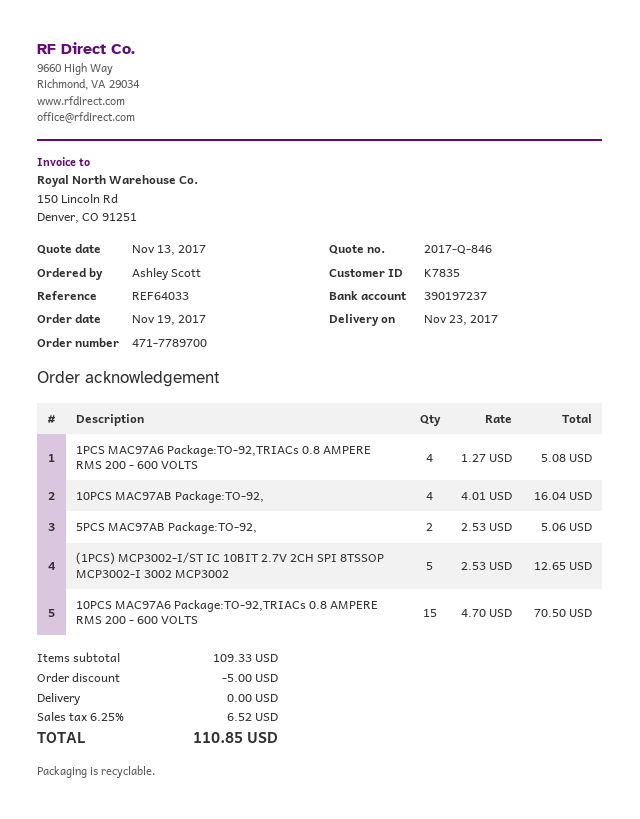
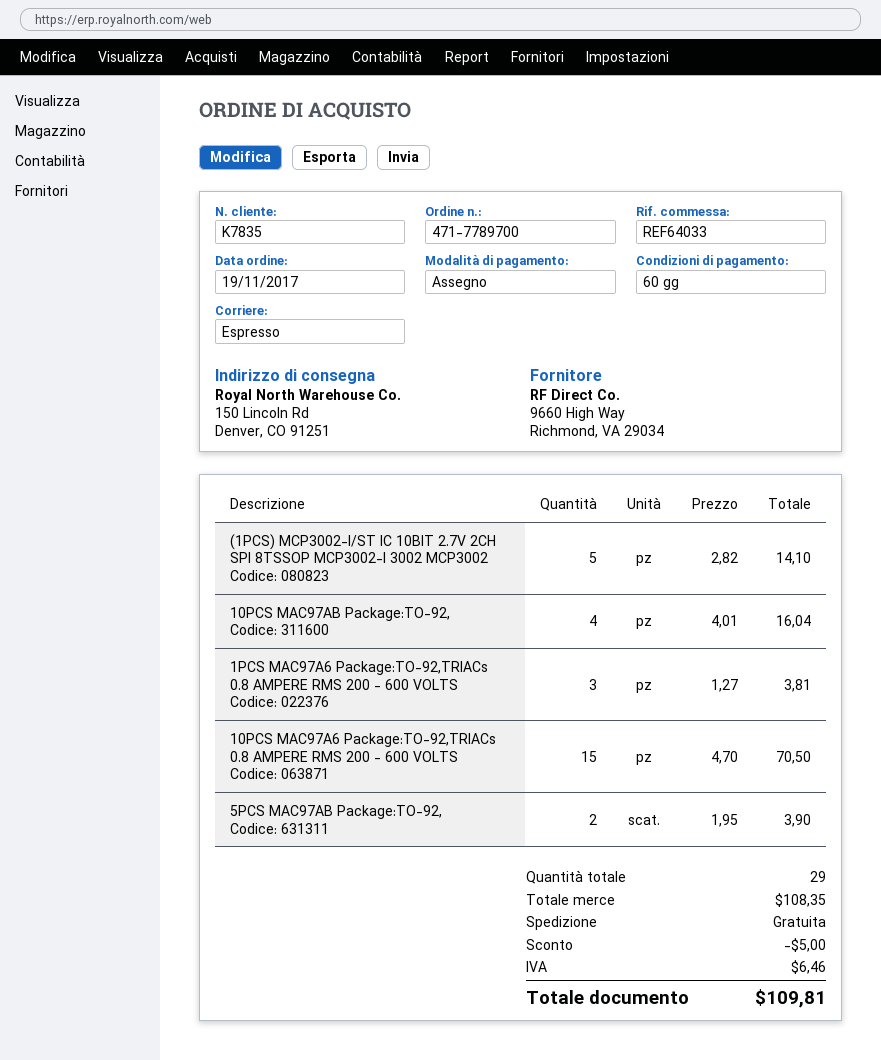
1PCS MAC97A6 Package:TO-92,TRIACs 0.8 AMPERE RMS 200 - 600 VOLTS: 4 x 1.27 = 5.08 -> 3 x 1.27 = 3.81
5PCS MAC97AB Package:TO-92,: 2 x 2.53 = 5.06 -> 2 x 1.95 = 3.90
(1PCS) MCP3002-I/ST IC 10BIT 2.7V 2CH SPI 8TSSOP MCP3002-I 3002 MCP3002: 5 x 2.53 = 12.65 -> 5 x 2.82 = 14.10
subtotal: 109.33 -> 108.35
tax: 6.52 -> 6.46
total: 110.85 -> 109.81

